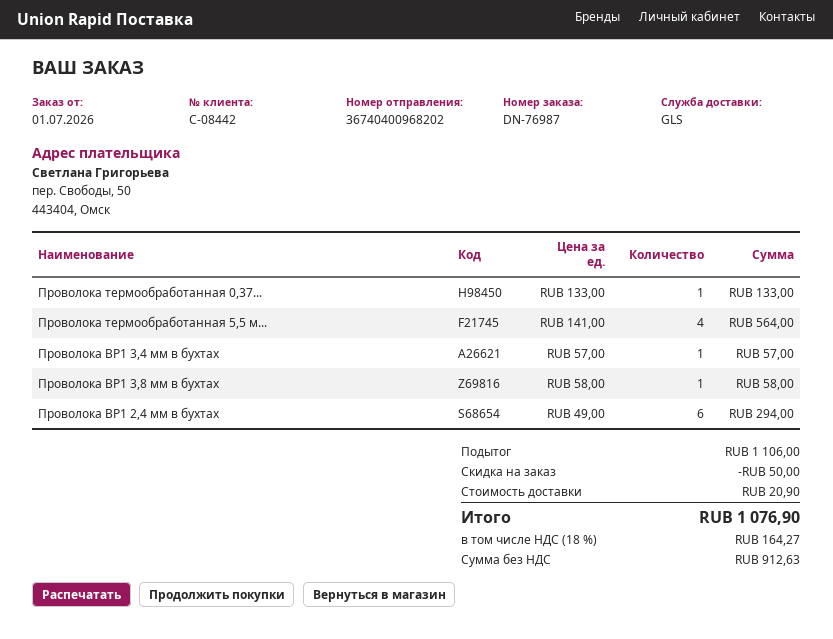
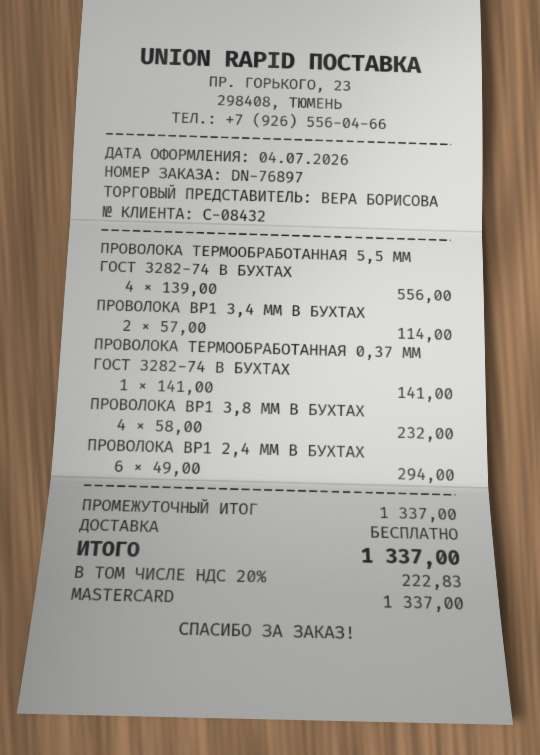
order number: DN-76987 -> DN-76897
order date: 2026-07-01 -> 2026-07-04
customer number: C-08442 -> C-08432
Проволока термообработанная 0,37...: 1 x 133.00 = 133.00 -> 1 x 141.00 = 141.00
Проволока термообработанная 5,5 м...: 4 x 141.00 = 564.00 -> 4 x 139.00 = 556.00
Проволока ВР1 3,4 мм в бухтах: 1 x 57.00 = 57.00 -> 2 x 57.00 = 114.00
Проволока ВР1 3,8 мм в бухтах: 1 x 58.00 = 58.00 -> 4 x 58.00 = 232.00
subtotal: 1106.00 -> 1337.00
discount: 50.00 -> none
shipping: 20.90 -> 0.00
tax: 18% = 164.27 -> 20% = 222.83
total: 1076.90 -> 1337.00

